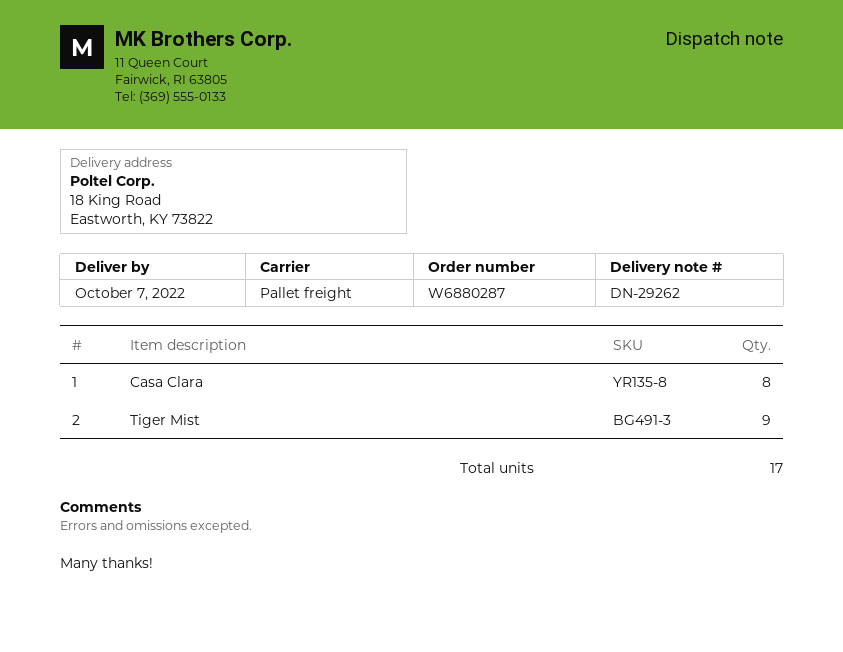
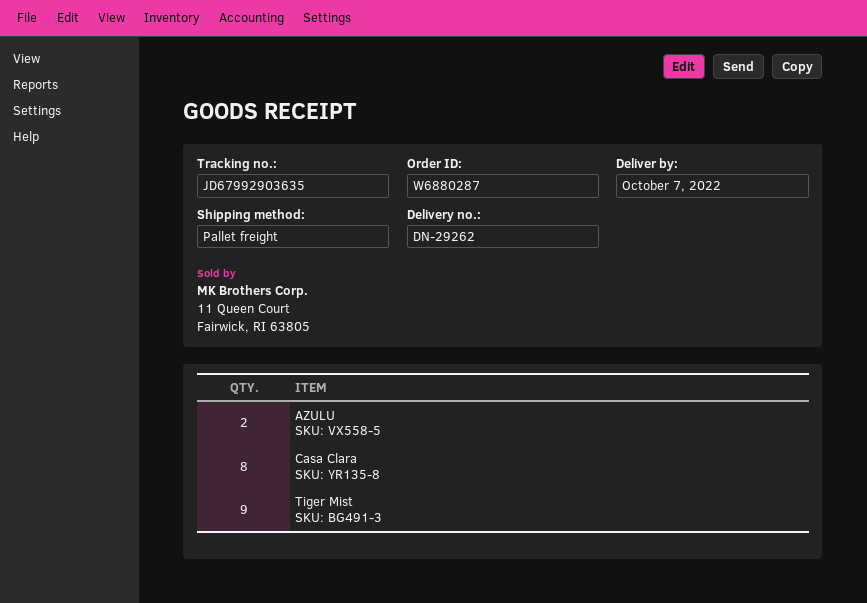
AZULU: none -> 2

